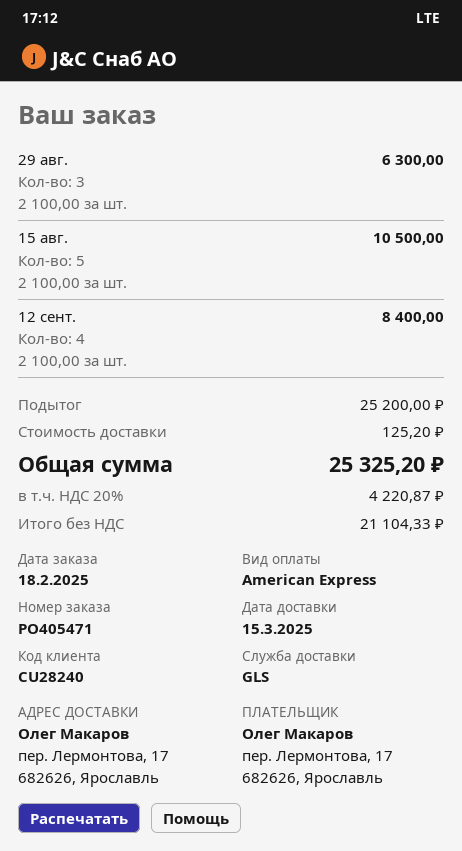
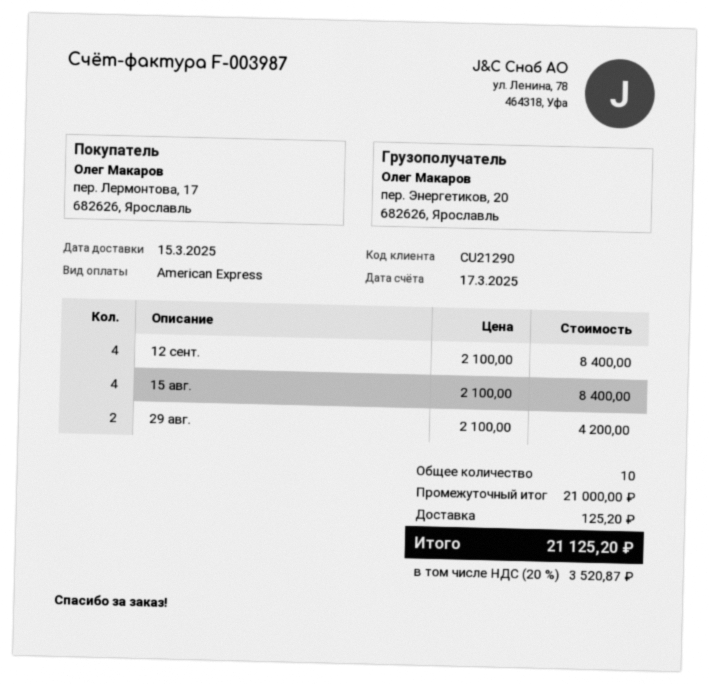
customer number: CU28240 -> CU21290
ship to: пер. Лермонтова, 17, 682626, Ярославль -> пер. Энергетиков, 20, 682626, Ярославль
29 авг.: 3 x 2100.00 = 6300.00 -> 2 x 2100.00 = 4200.00
15 авг.: 5 x 2100.00 = 10500.00 -> 4 x 2100.00 = 8400.00
subtotal: 25200.00 -> 21000.00
tax: 20% = 4220.87 -> 20% = 3520.87
total: 25325.20 -> 21125.20

